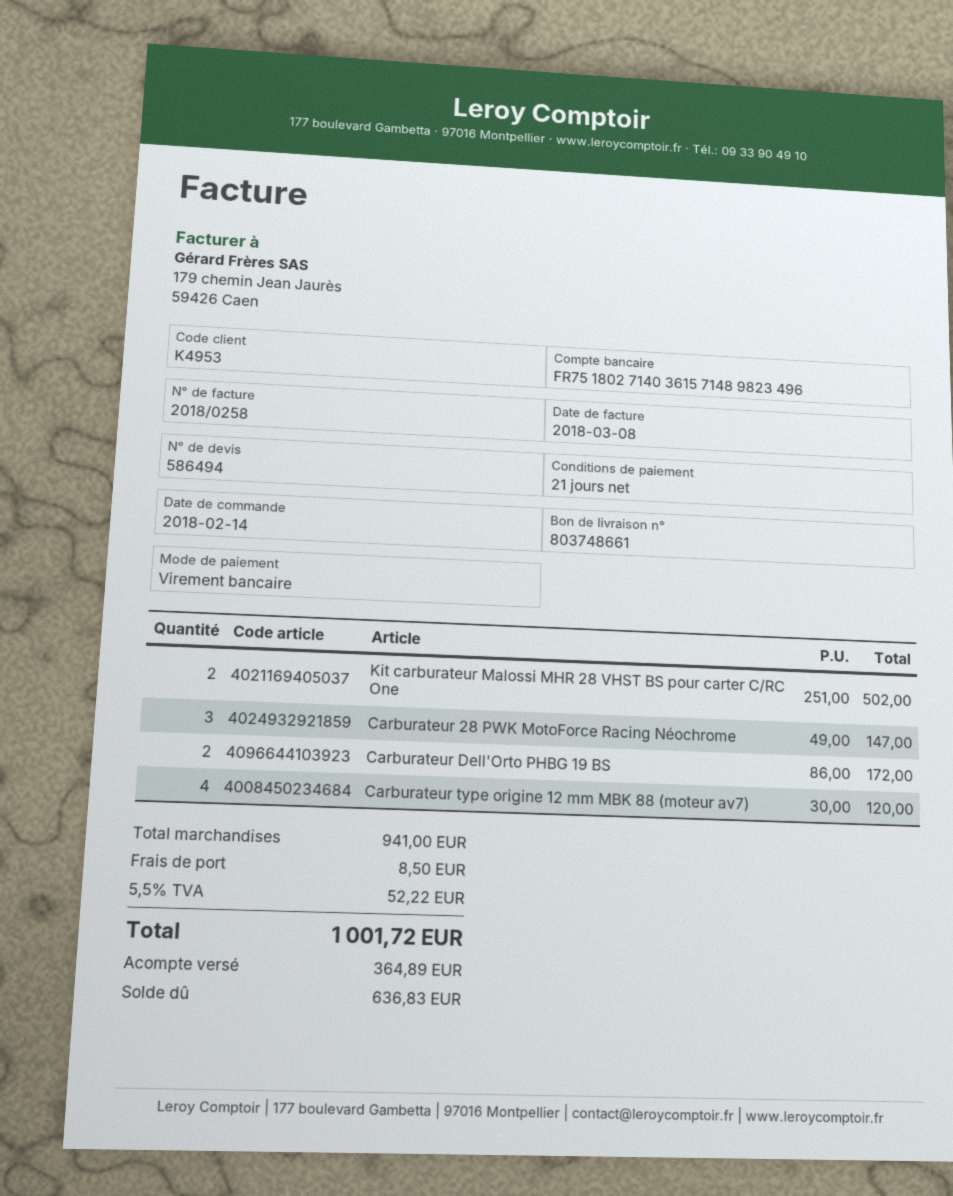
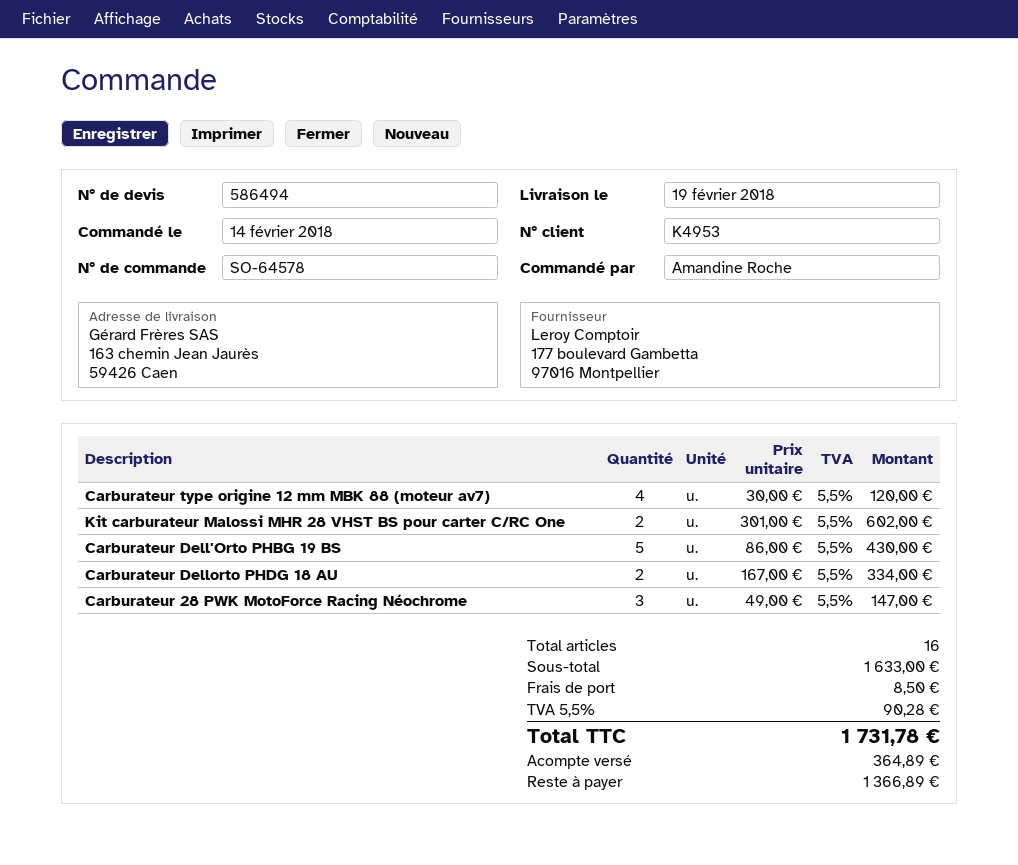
Kit carburateur Malossi MHR 28 VHST BS pour carter C/RC One: 2 x 251.00 = 502.00 -> 2 x 301.00 = 602.00
Carburateur Dell'Orto PHBG 19 BS: 2 x 86.00 = 172.00 -> 5 x 86.00 = 430.00
Carburateur Dellorto PHDG 18 AU: none -> 2 x 167.00 = 334.00
subtotal: 941.00 -> 1633.00
tax: 5.5% = 52.22 -> 5.5% = 90.28
total: 1001.72 -> 1731.78
balance: 636.83 -> 1366.89

